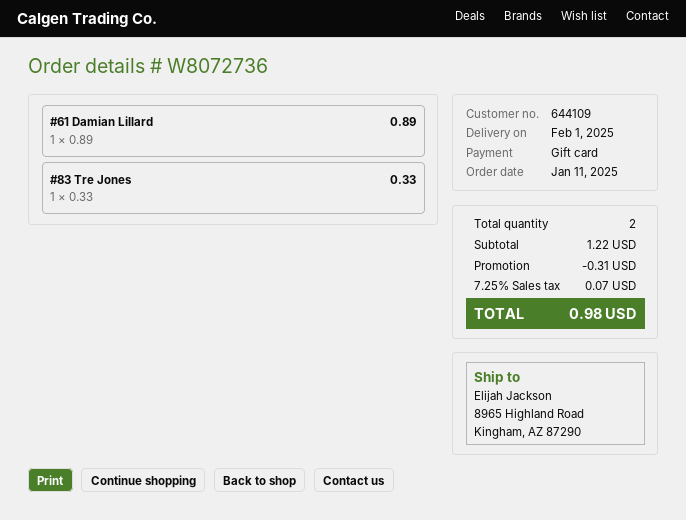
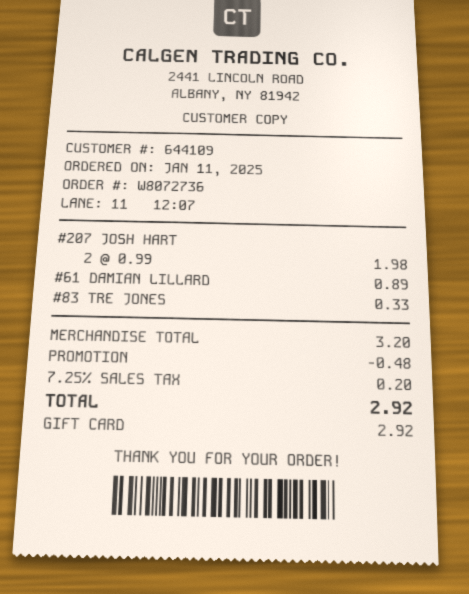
#207 JOSH HART: none -> 2 x 0.99 = 1.98
subtotal: 1.22 -> 3.20
discount: 0.31 -> 0.48
tax: 7.25% = 0.07 -> 7.25% = 0.20
total: 0.98 -> 2.92

